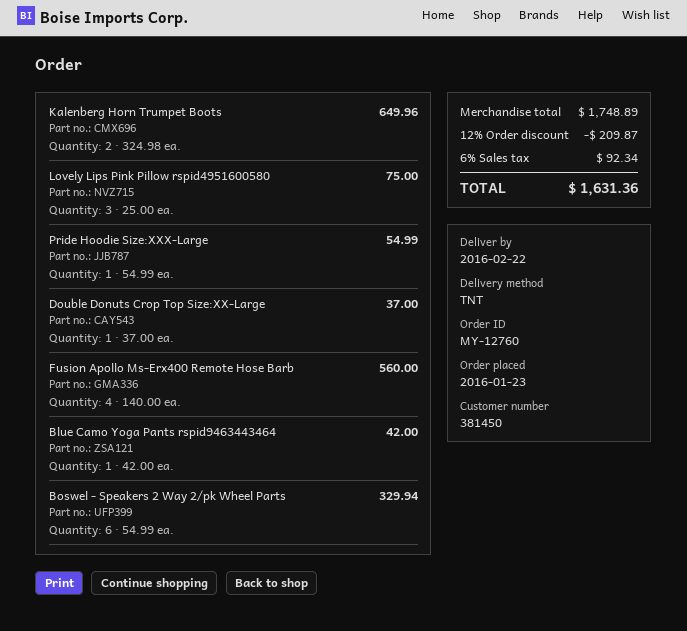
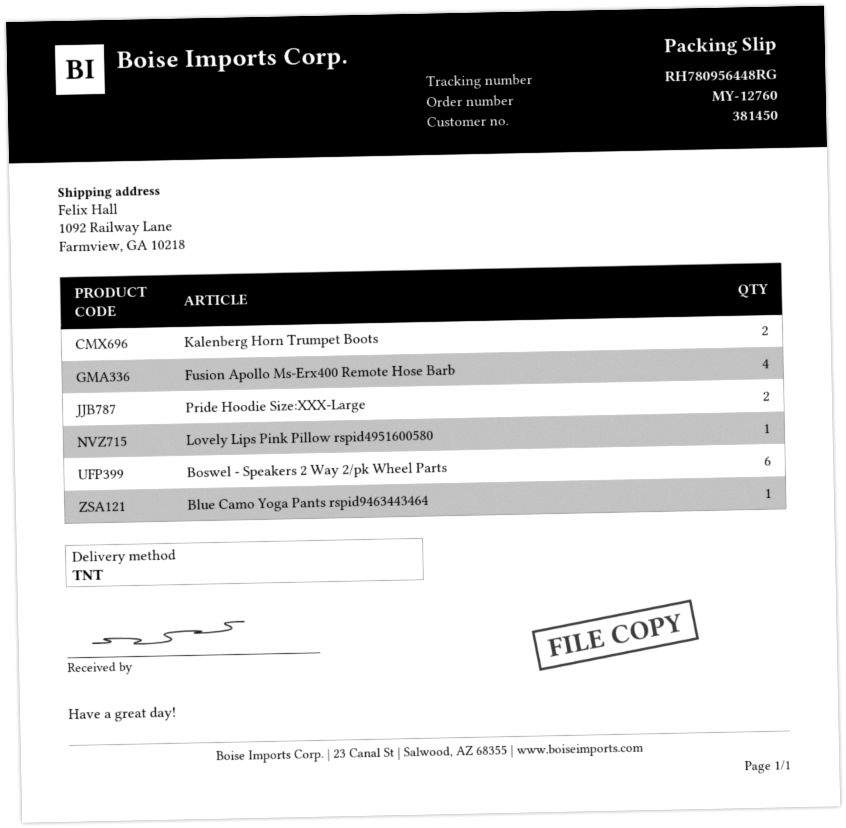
Lovely Lips Pink Pillow rspid4951600580: 3 -> 1
Pride Hoodie Size:XXX-Large: 1 -> 2
Double Donuts Crop Top Size:XX-Large: 1 -> none

